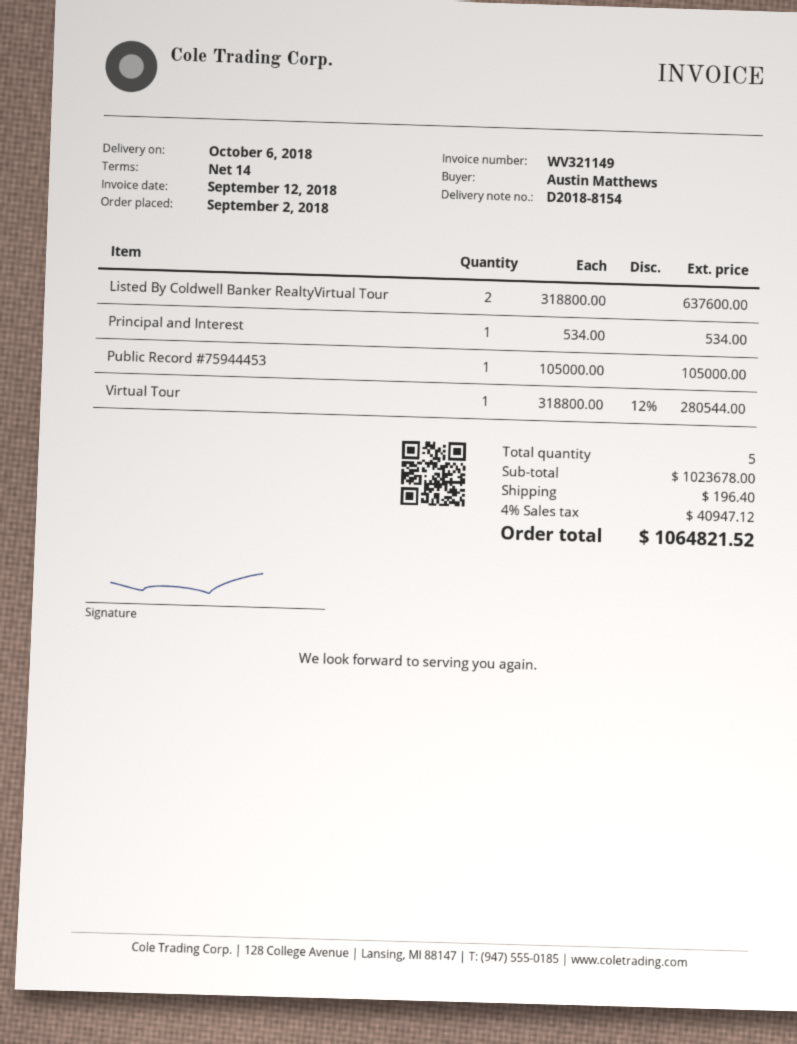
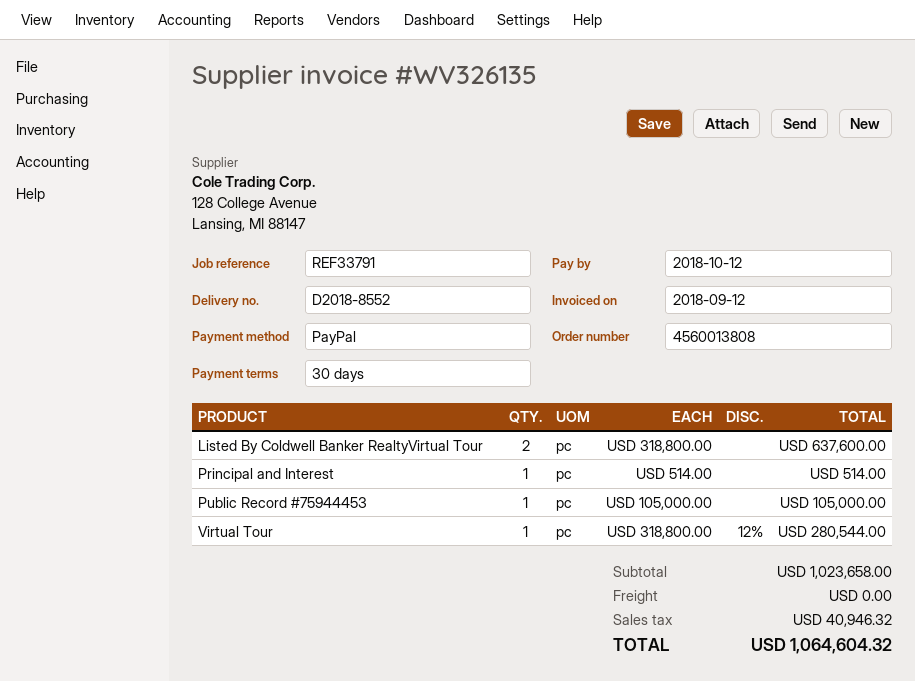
delivery note number: D2018-8154 -> D2018-8552
invoice number: WV321149 -> WV326135
payment terms: 14 days -> 30 days
Principal and Interest: 1 x 534.00 = 534.00 -> 1 x 514.00 = 514.00
subtotal: 1023678.00 -> 1023658.00
shipping: 196.40 -> 0.00
tax: 40947.12 -> 40946.32
total: 1064821.52 -> 1064604.32

